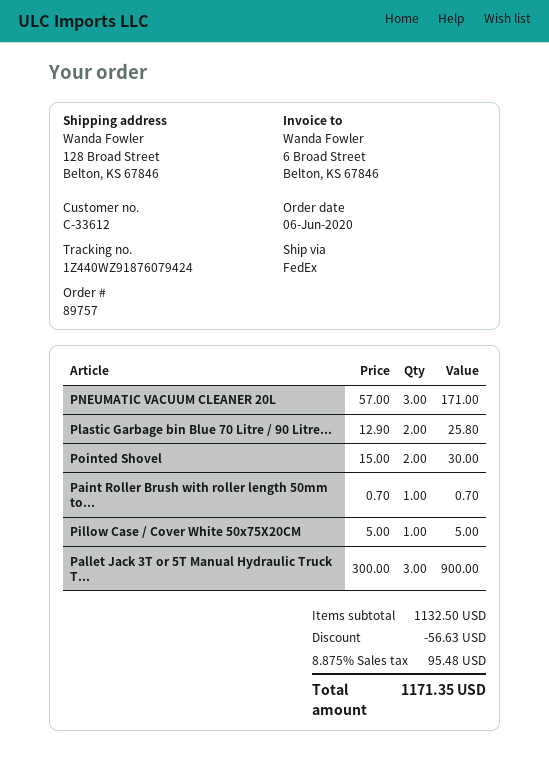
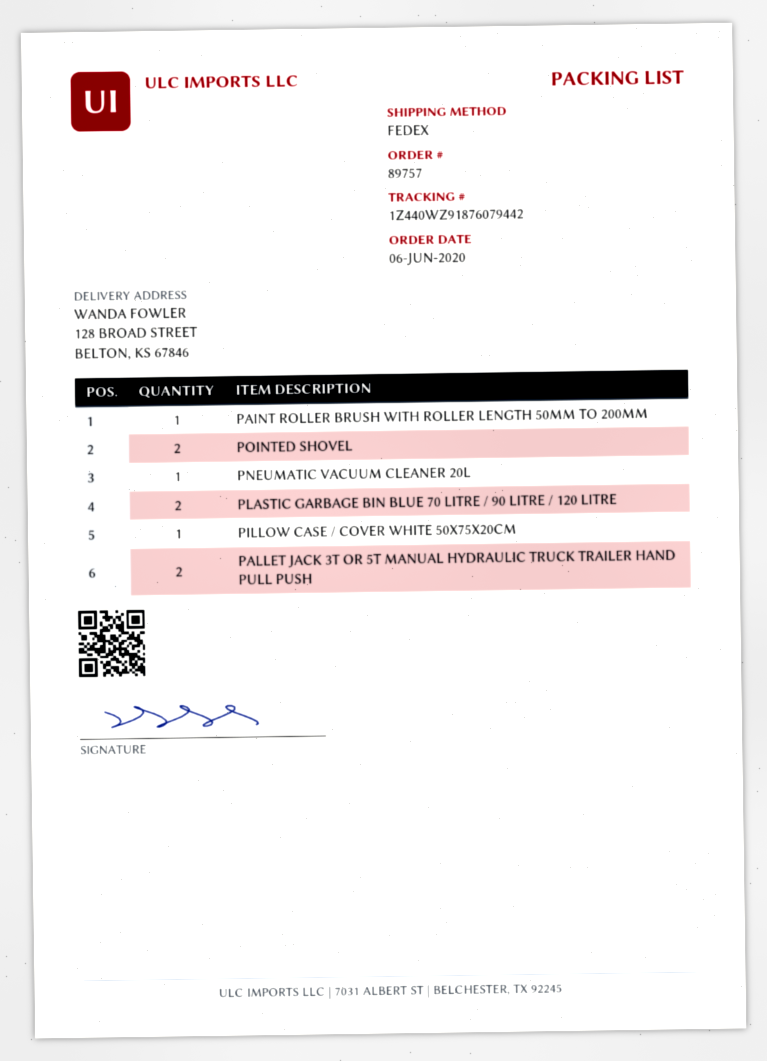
tracking number: 1Z440WZ91876079424 -> 1Z440WZ91876079442
PNEUMATIC VACUUM CLEANER 20L: 3 -> 1
Pallet Jack 3T or 5T Manual Hydraulic Truck T...: 3 -> 2

